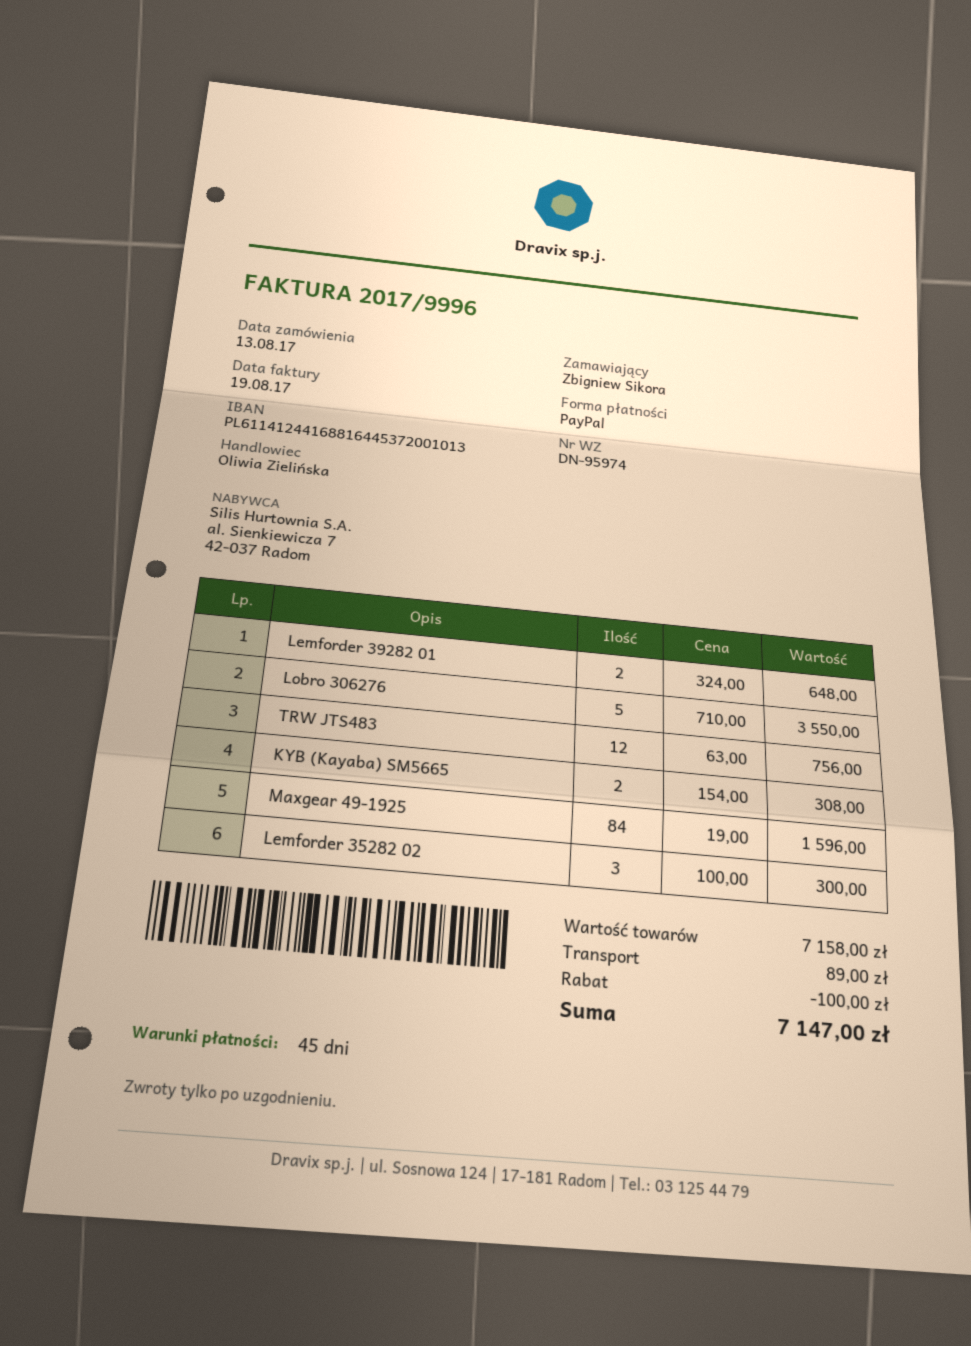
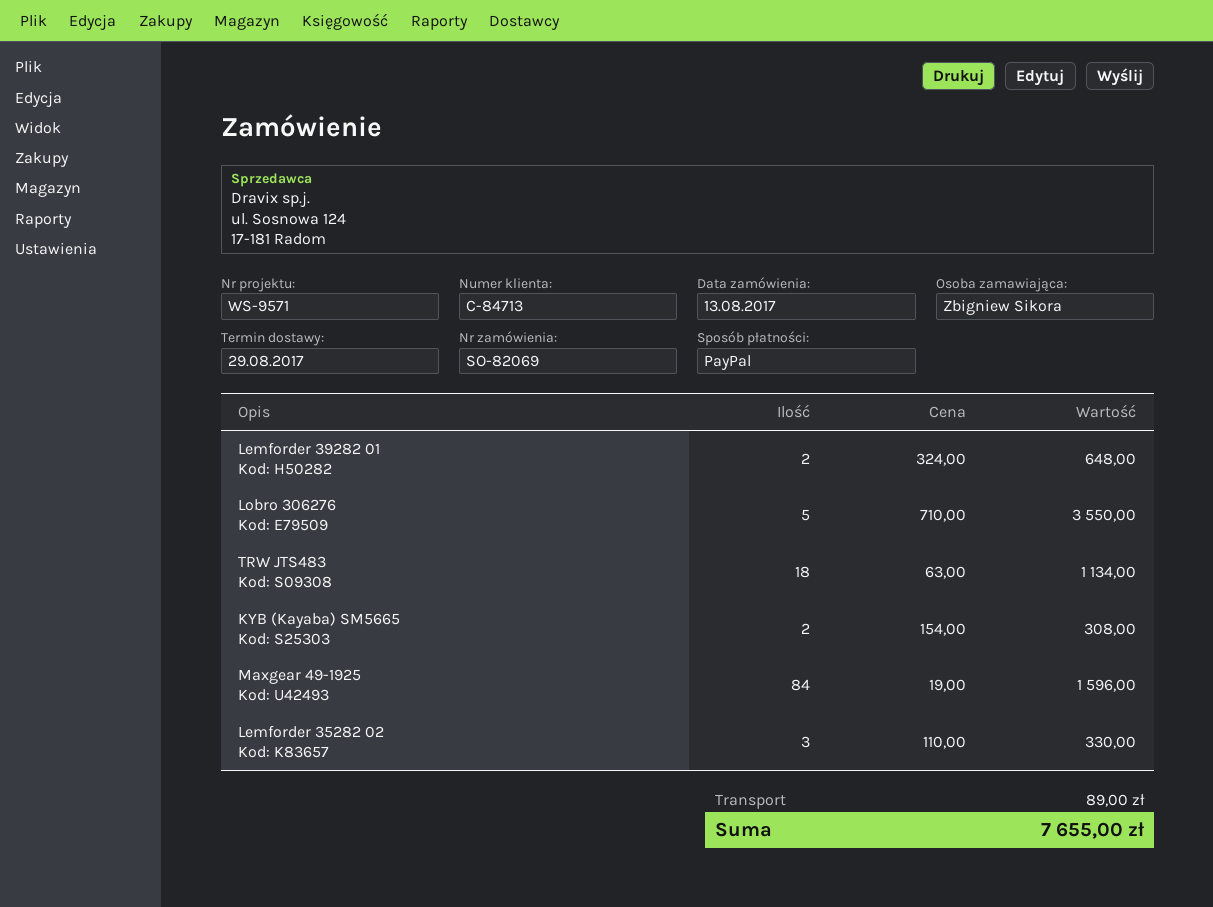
TRW JTS483: 12 x 63.00 = 756.00 -> 18 x 63.00 = 1134.00
Lemforder 35282 02: 3 x 100.00 = 300.00 -> 3 x 110.00 = 330.00
discount: 100.00 -> none
total: 7147.00 -> 7655.00

